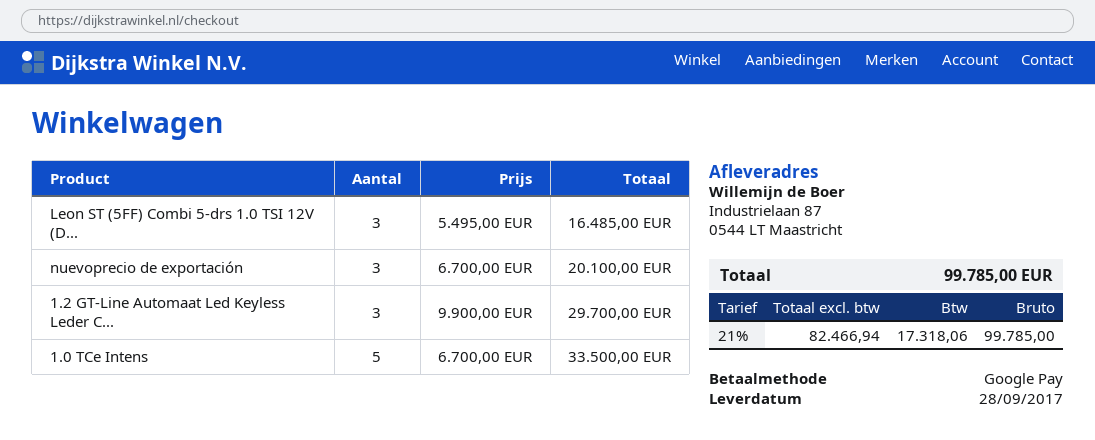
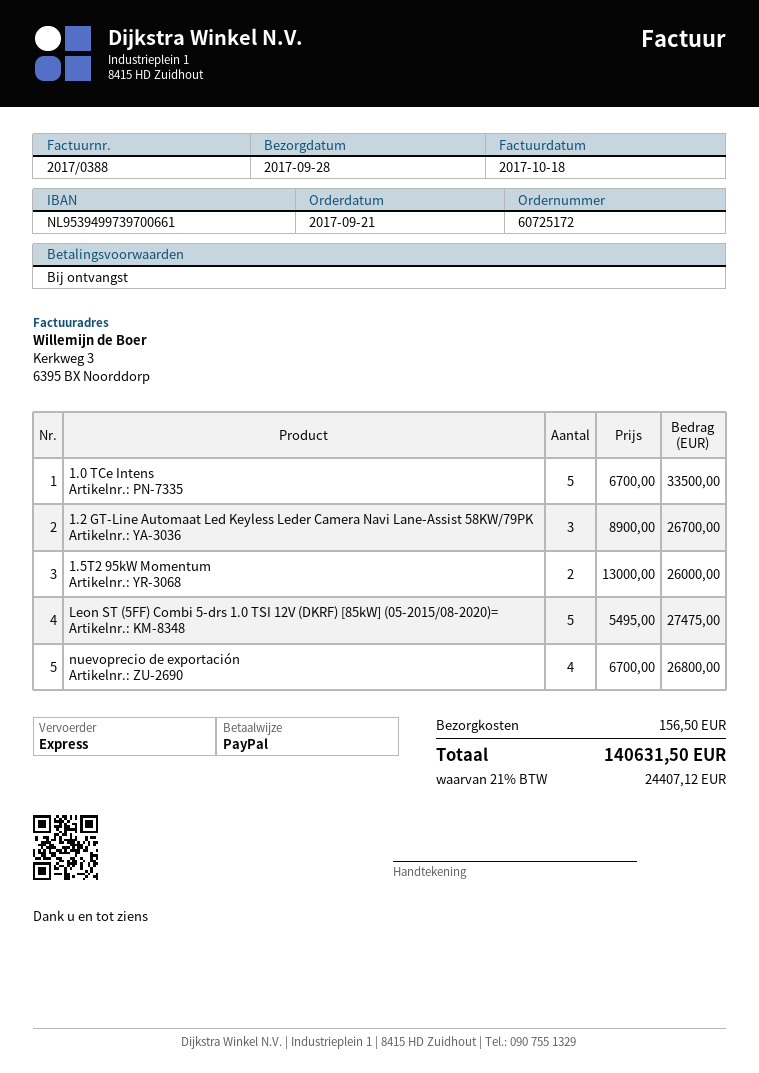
payment method: Google Pay -> PayPal
Leon ST (5FF) Combi 5-drs 1.0 TSI 12V (D...: 3 x 5495.00 = 16485.00 -> 5 x 5495.00 = 27475.00
nuevoprecio de exportación: 3 x 6700.00 = 20100.00 -> 4 x 6700.00 = 26800.00
1.2 GT-Line Automaat Led Keyless Leder C...: 3 x 9900.00 = 29700.00 -> 3 x 8900.00 = 26700.00
1.5T2 95kW Momentum: none -> 2 x 13000.00 = 26000.00
shipping: none -> 156.50
tax: 21% = 17318.06 -> 21% = 24407.12
total: 99785.00 -> 140631.50

